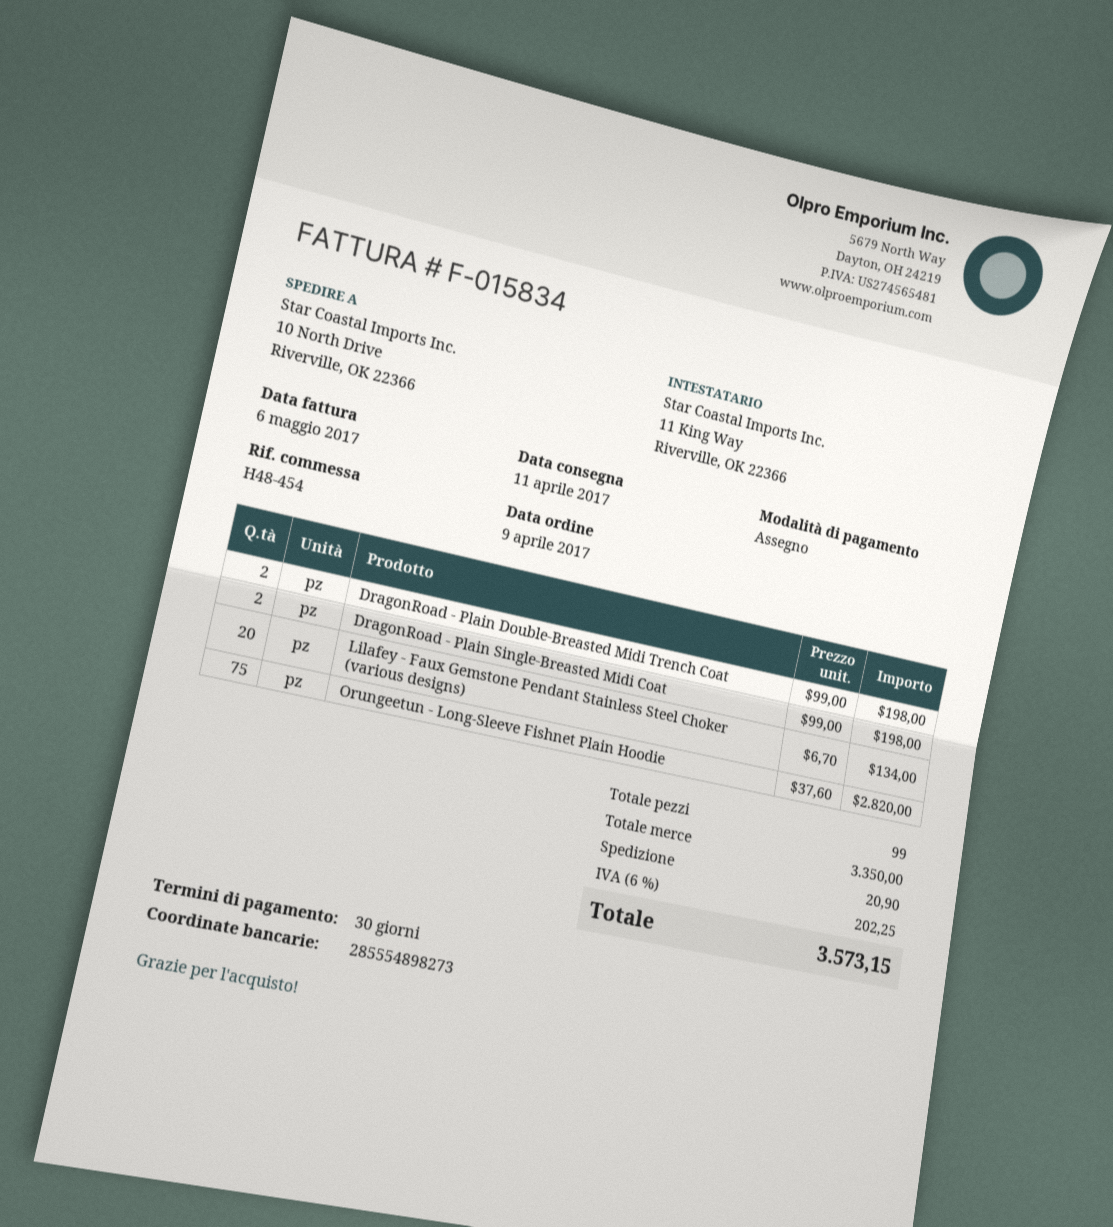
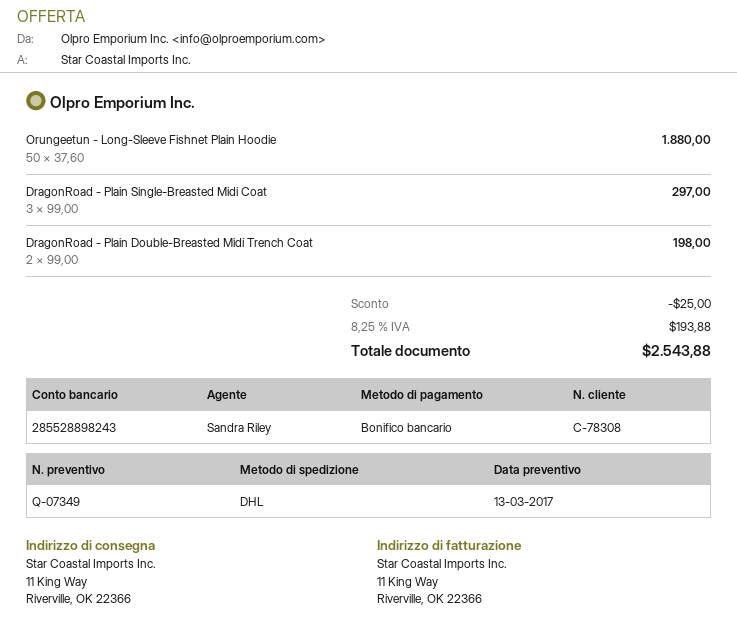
payment method: cheque -> bank transfer
bank account: 285554898273 -> 285528898243
ship to: 10 North Drive, Riverville, OK 22366 -> 11 King Way, Riverville, OK 22366
DragonRoad - Plain Single-Breasted Midi Coat: 2 x 99.00 = 198.00 -> 3 x 99.00 = 297.00
Lilafey - Faux Gemstone Pendant Stainless Steel Choker (various designs): 20 x 6.70 = 134.00 -> none
Orungeetun - Long-Sleeve Fishnet Plain Hoodie: 75 x 37.60 = 2820.00 -> 50 x 37.60 = 1880.00
discount: none -> 25.00
shipping: 20.90 -> none
tax: 6% = 202.25 -> 8.25% = 193.88
total: 3573.15 -> 2543.88

